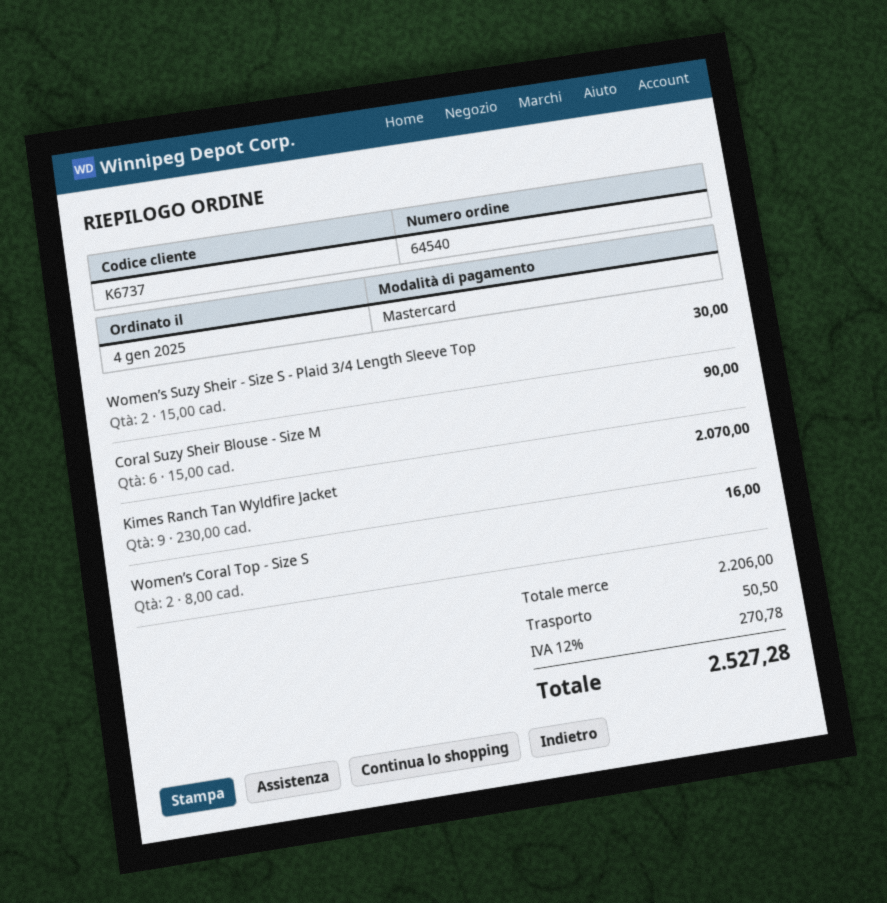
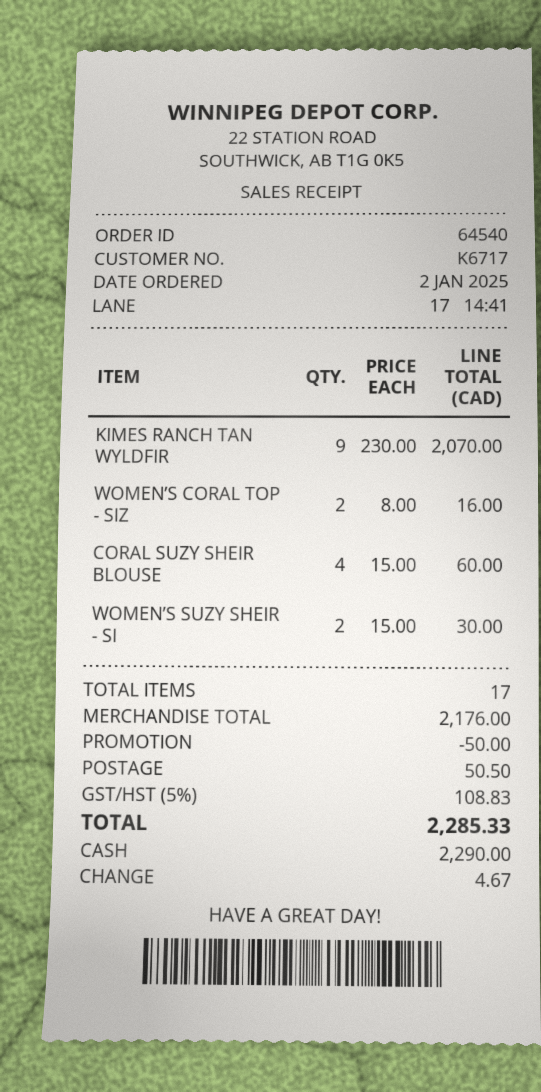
order date: 2025-01-04 -> 2025-01-02
customer number: K6737 -> K6717
payment method: Mastercard -> cash
Coral Suzy Sheir Blouse - Size M: 6 x 15.00 = 90.00 -> 4 x 15.00 = 60.00
subtotal: 2206.00 -> 2176.00
discount: none -> 50.00
tax: 12% = 270.78 -> 5% = 108.83
total: 2527.28 -> 2285.33

